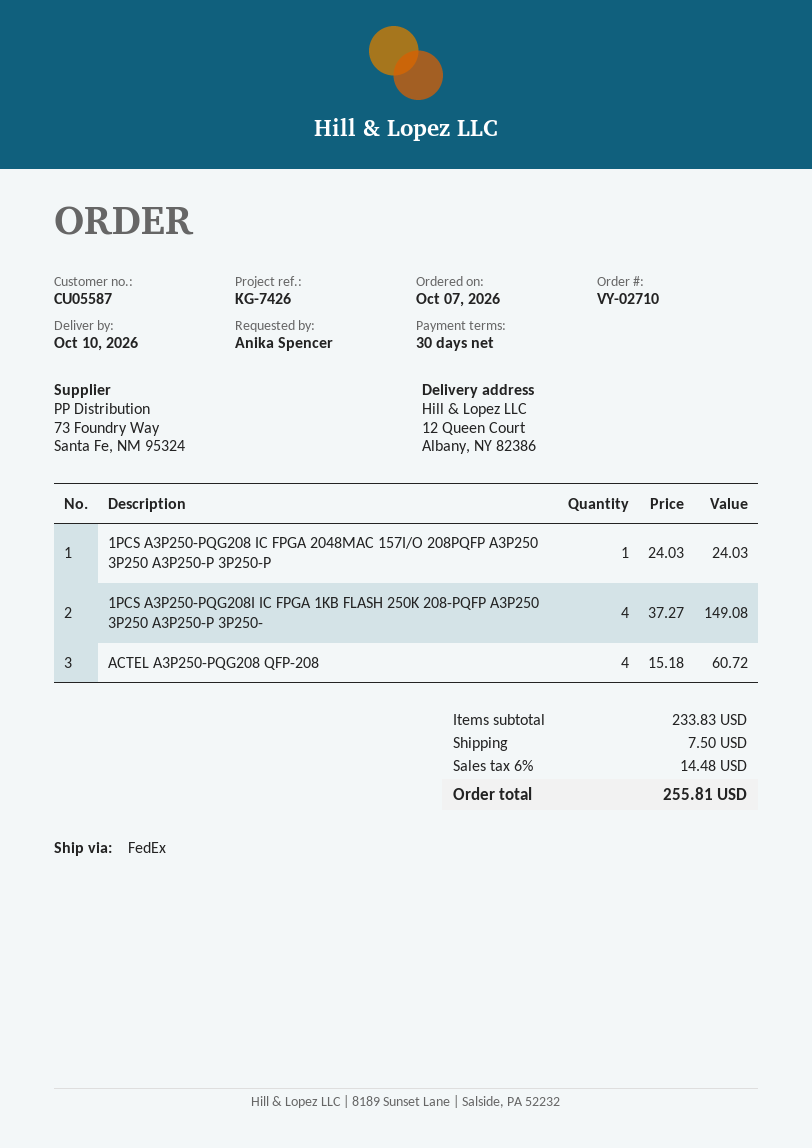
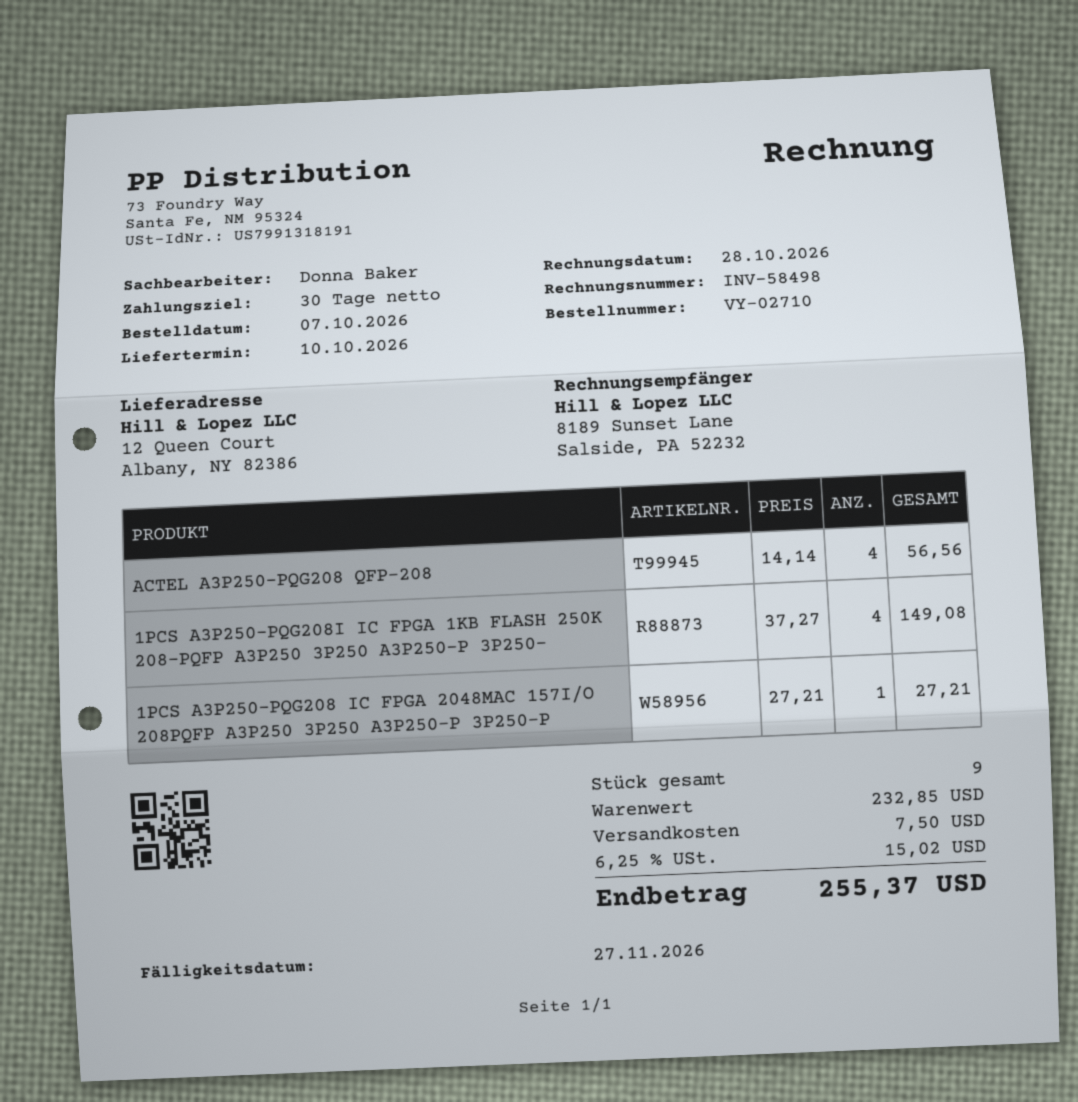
1PCS A3P250-PQG208 IC FPGA 2048MAC 157I/O 208PQFP A3P250 3P250 A3P250-P 3P250-P: 1 x 24.03 = 24.03 -> 1 x 27.21 = 27.21
ACTEL A3P250-PQG208 QFP-208: 4 x 15.18 = 60.72 -> 4 x 14.14 = 56.56
subtotal: 233.83 -> 232.85
tax: 6% = 14.48 -> 6.25% = 15.02
total: 255.81 -> 255.37

